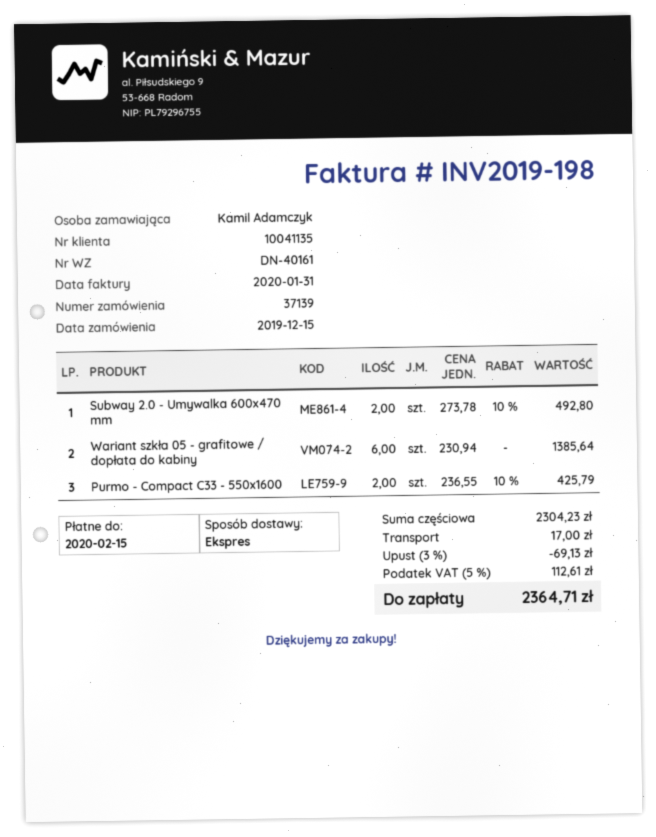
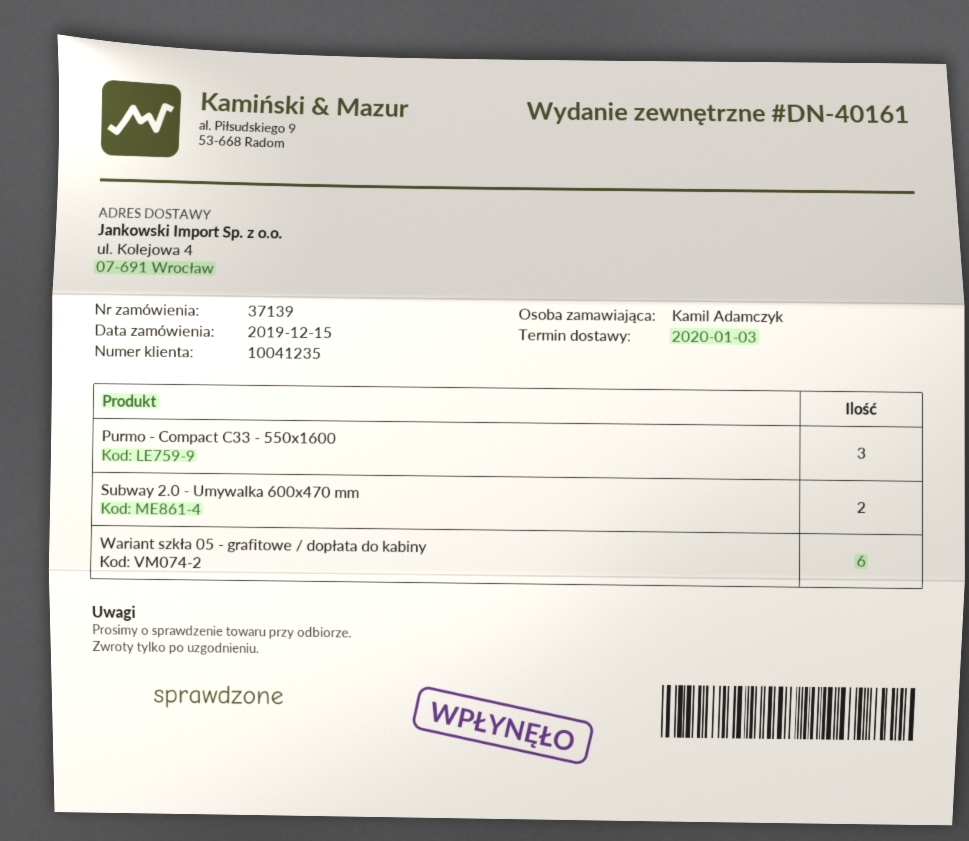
customer number: 10041135 -> 10041235
Purmo - Compact C33 - 550x1600: 2 -> 3

